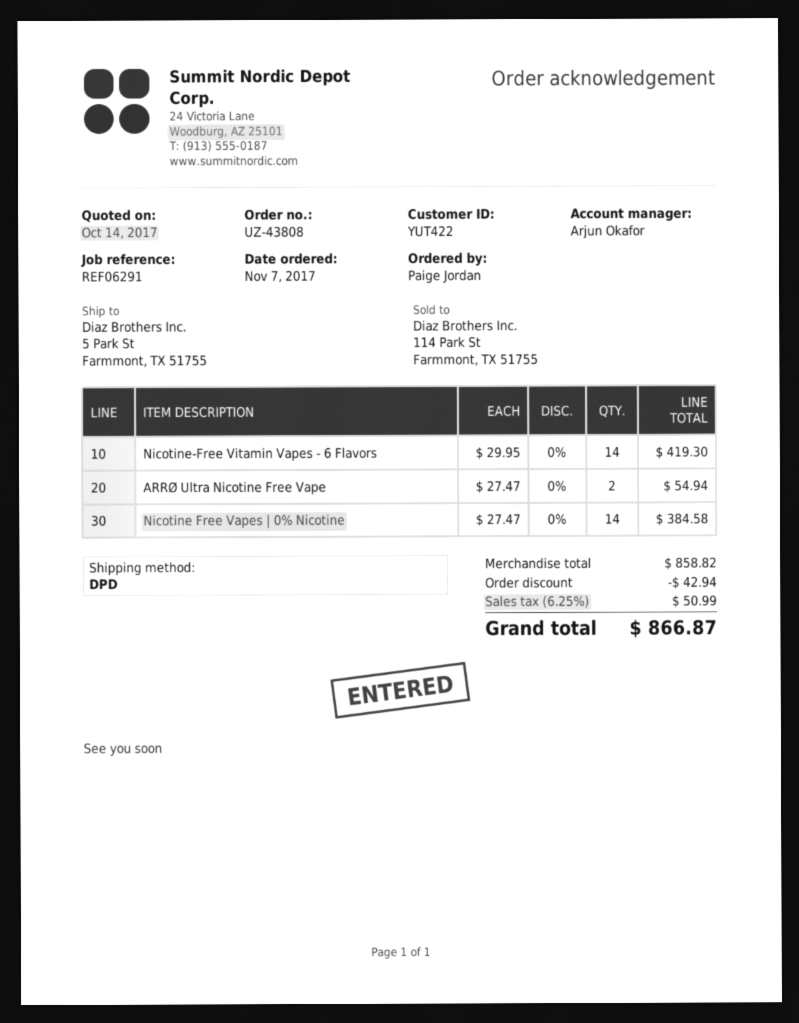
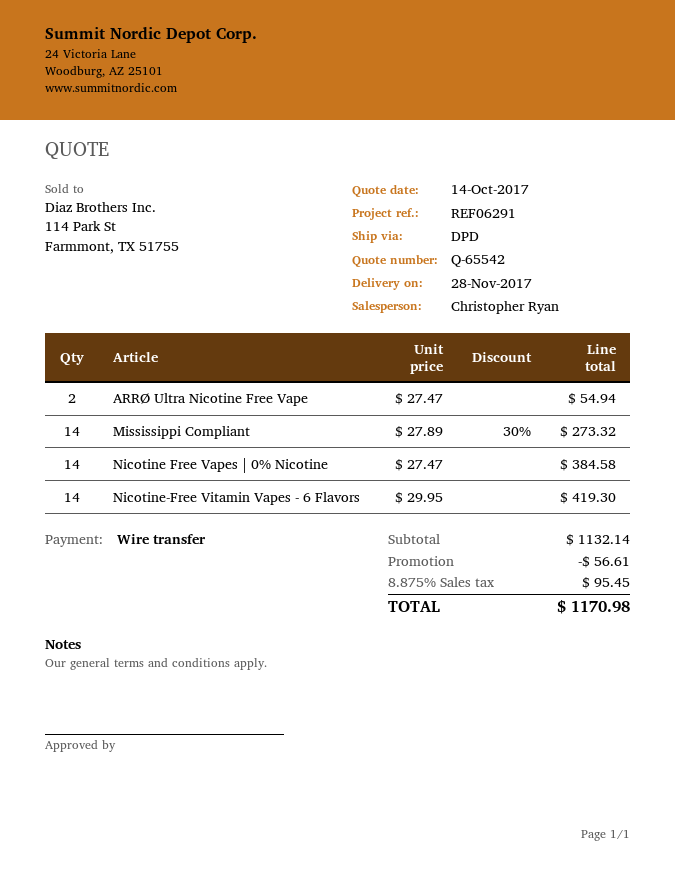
sales rep: Arjun Okafor -> Christopher Ryan
Mississippi Compliant: none -> 14 x 27.89 - 30% = 273.32
subtotal: 858.82 -> 1132.14
discount: 42.94 -> 56.61
tax: 6.25% = 50.99 -> 8.875% = 95.45
total: 866.87 -> 1170.98

